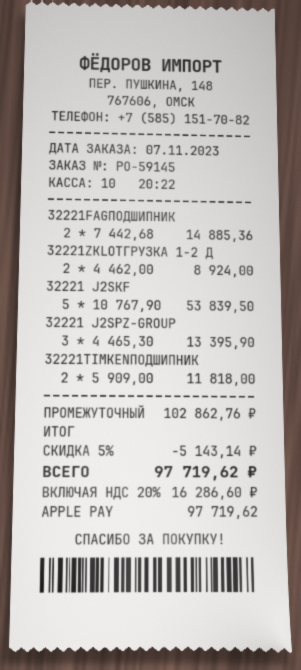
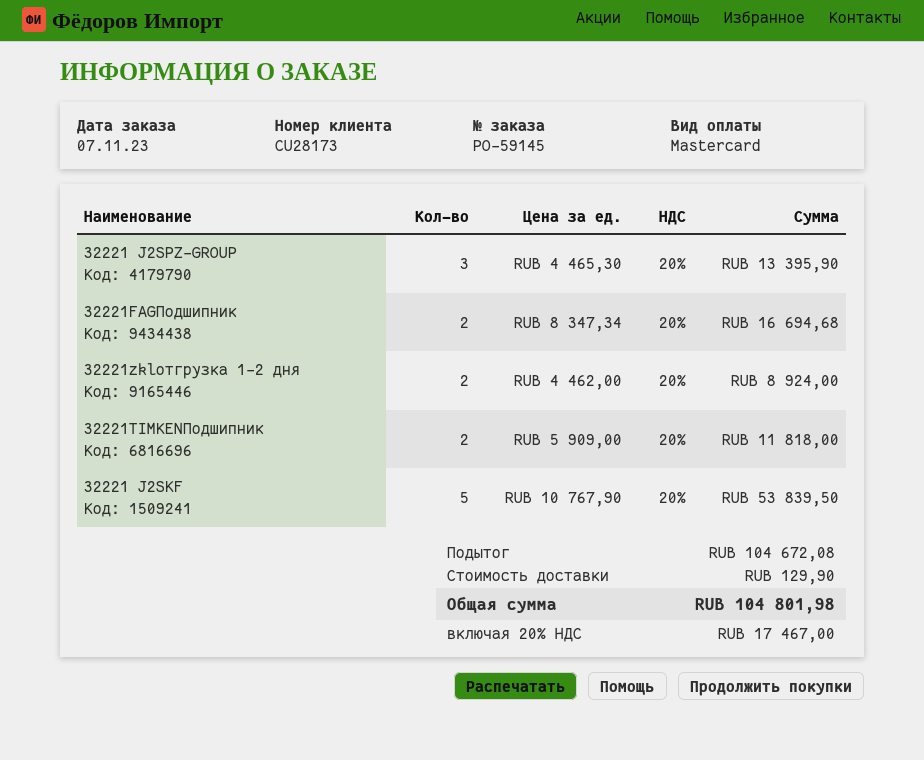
payment method: Apple Pay -> Mastercard
32221FAGПОДШИПНИК: 2 x 7442.68 = 14885.36 -> 2 x 8347.34 = 16694.68
subtotal: 102862.76 -> 104672.08
discount: 5% = 5143.14 -> none
shipping: none -> 129.90
tax: 20% = 16286.60 -> 20% = 17467.00
total: 97719.62 -> 104801.98

